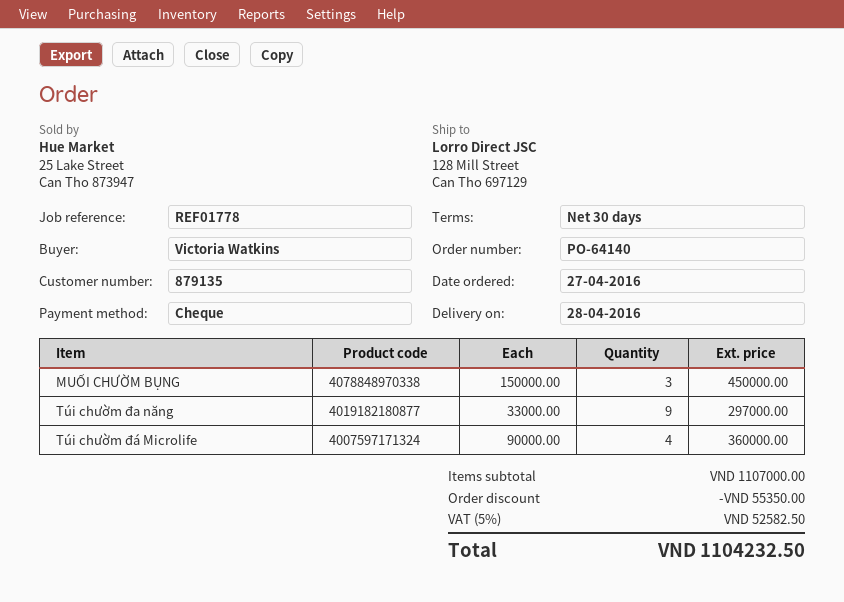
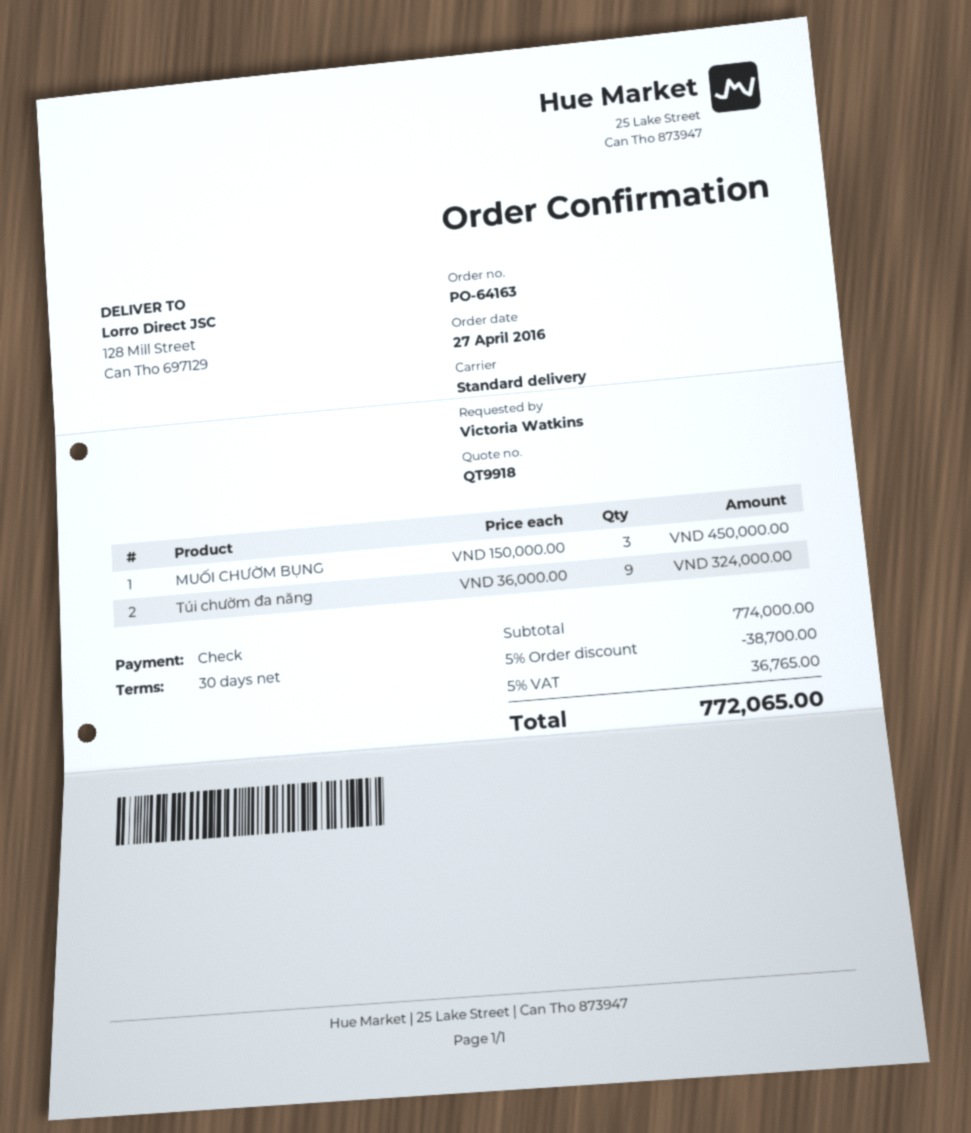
order number: PO-64140 -> PO-64163
Túi chườm đa năng: 9 x 33000.00 = 297000.00 -> 9 x 36000.00 = 324000.00
Túi chườm đá Microlife: 4 x 90000.00 = 360000.00 -> none
subtotal: 1107000.00 -> 774000.00
discount: 55350.00 -> 38700.00
tax: 5% = 52582.50 -> 5% = 36765.00
total: 1104232.50 -> 772065.00

